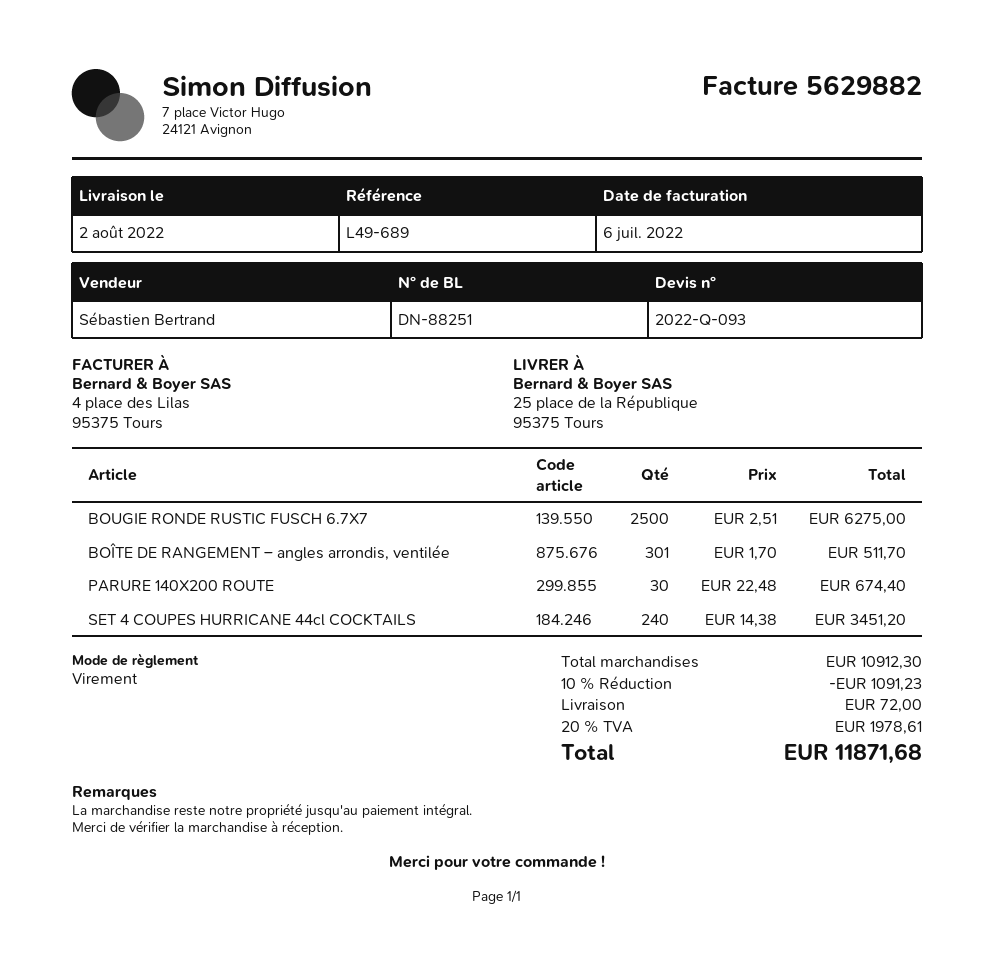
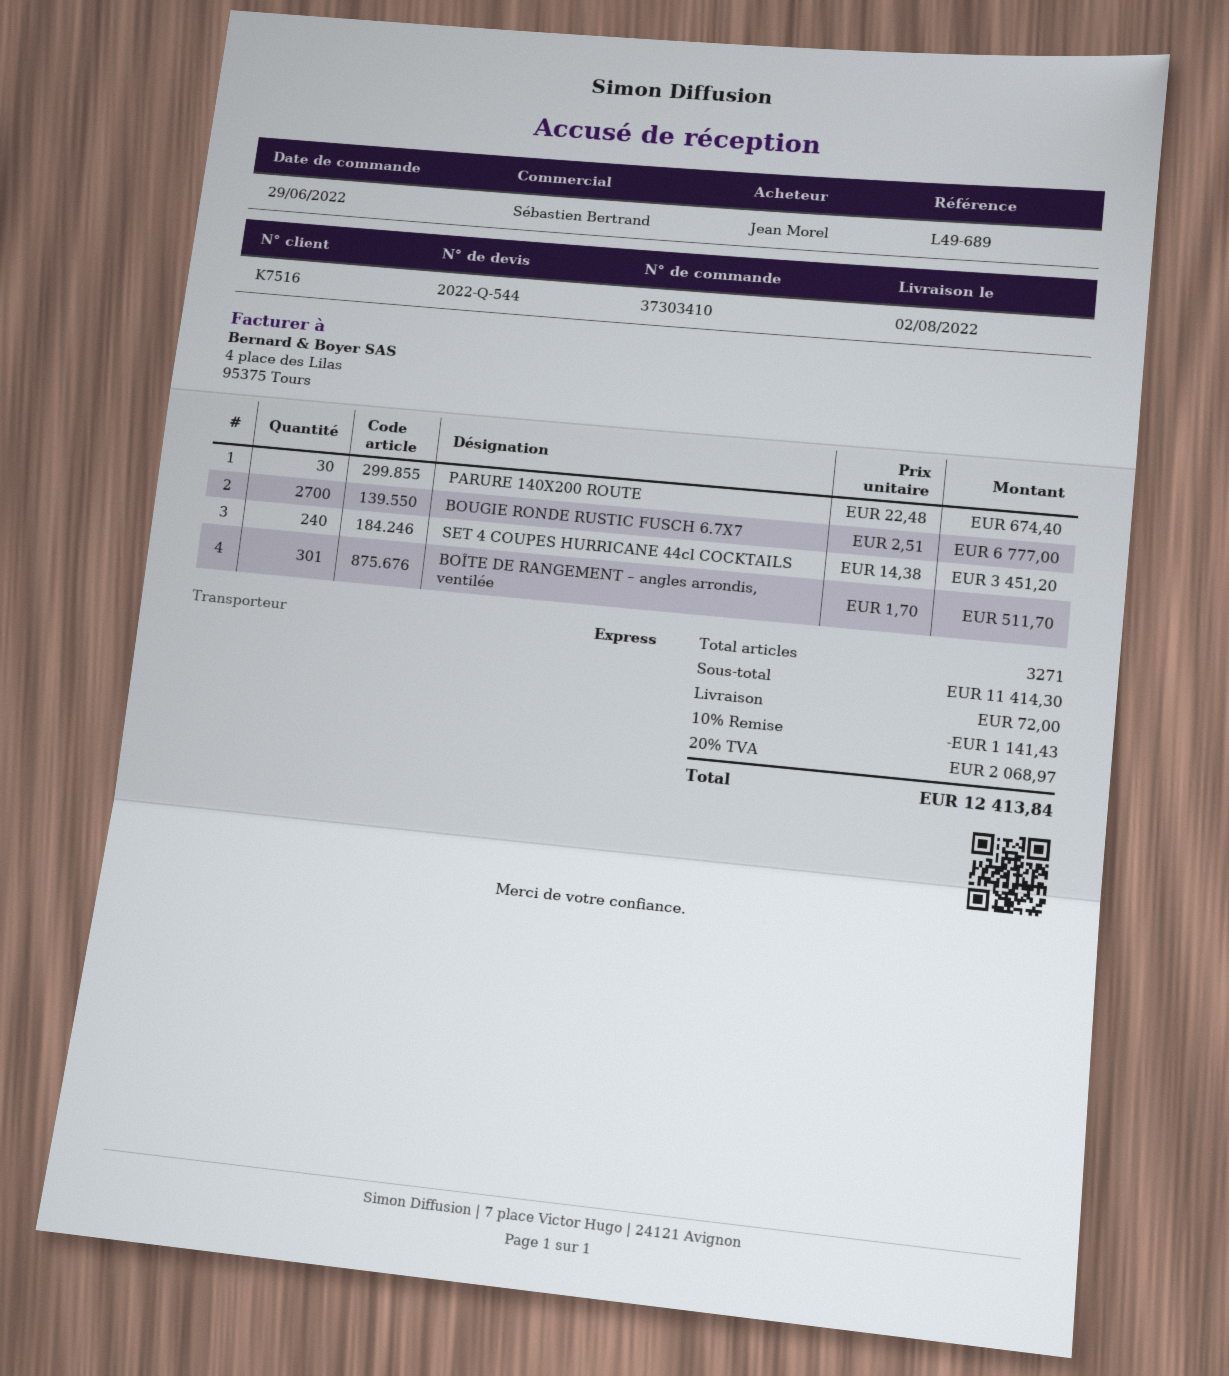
quote number: 2022-Q-093 -> 2022-Q-544
BOUGIE RONDE RUSTIC FUSCH 6.7X7: 2500 x 2.51 = 6275.00 -> 2700 x 2.51 = 6777.00
subtotal: 10912.30 -> 11414.30
discount: 10% = 1091.23 -> 10% = 1141.43
tax: 20% = 1978.61 -> 20% = 2068.97
total: 11871.68 -> 12413.84

